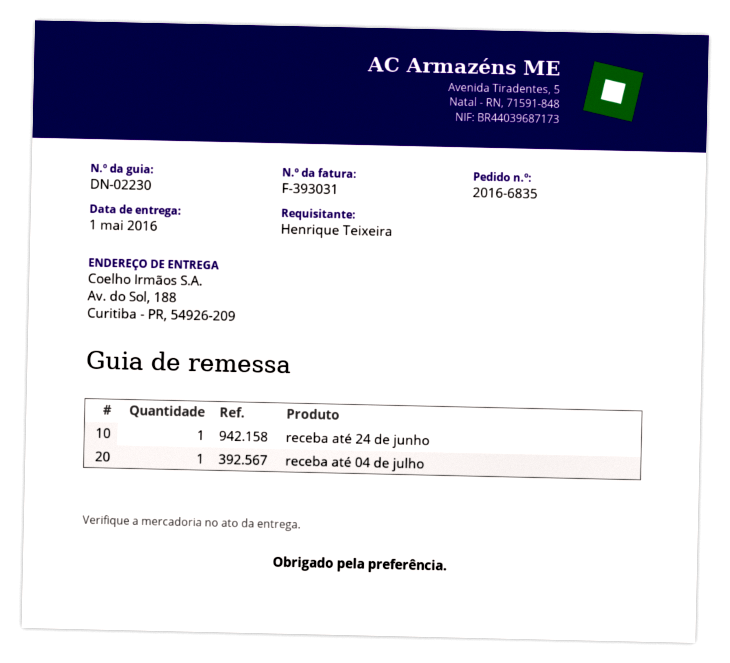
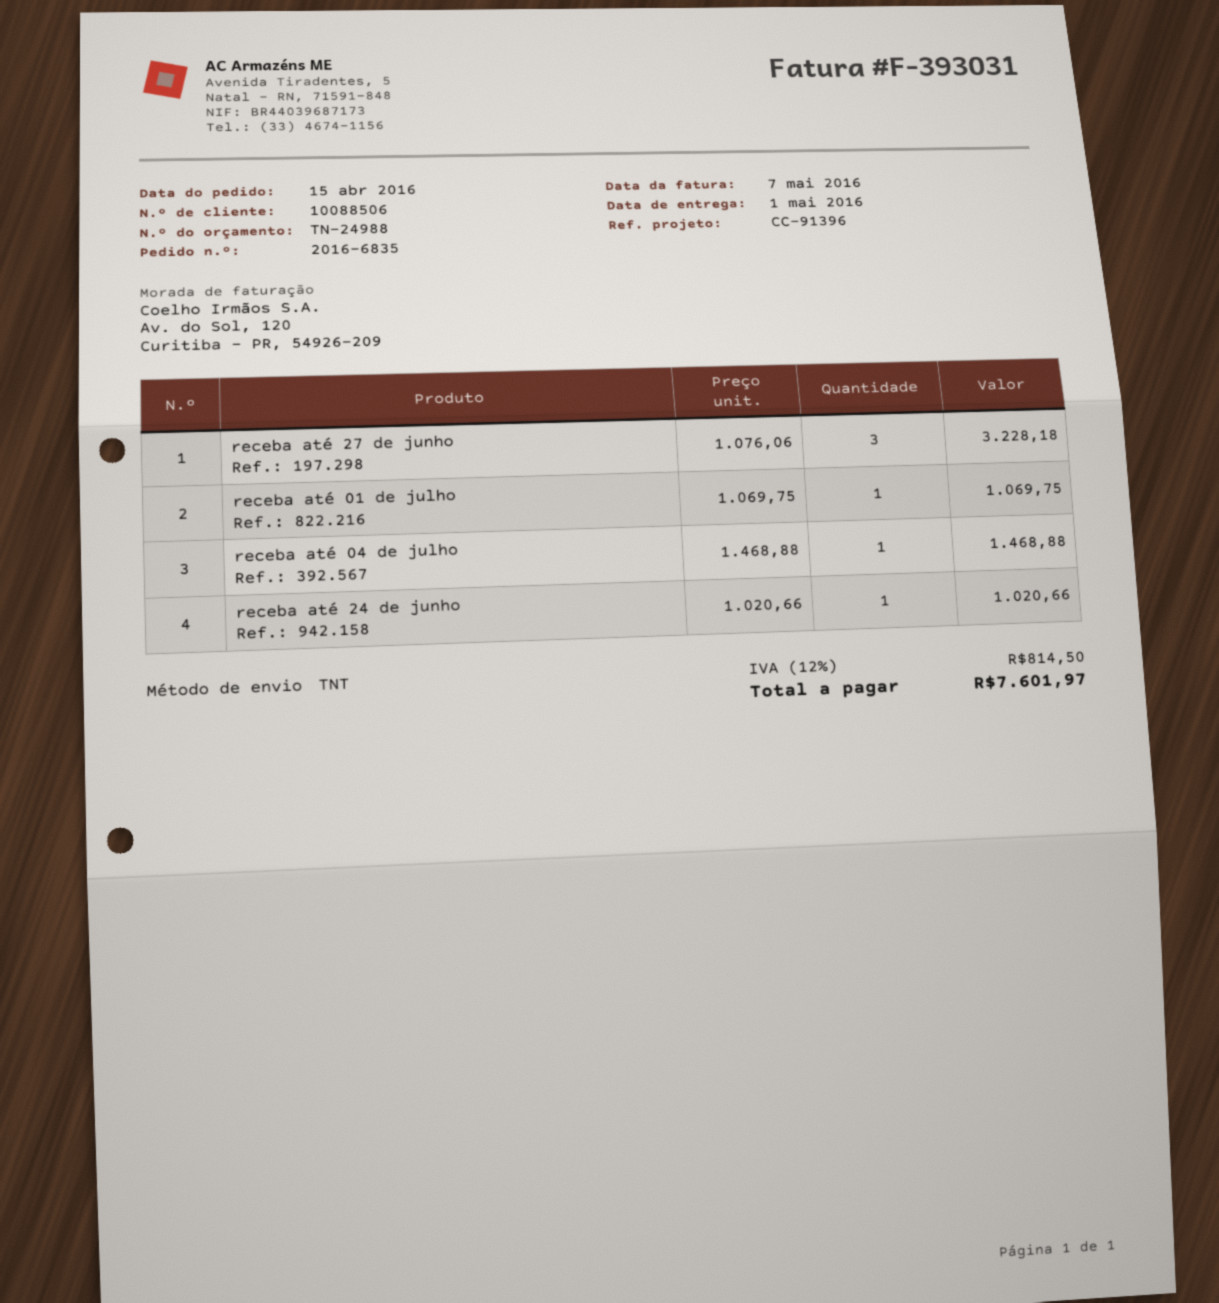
receba até 27 de junho: none -> 3
receba até 01 de julho: none -> 1

